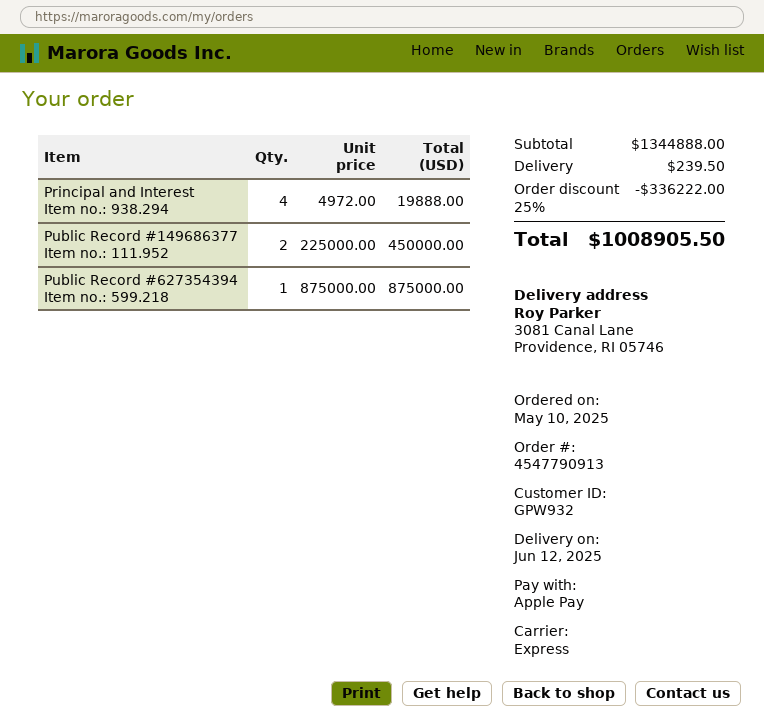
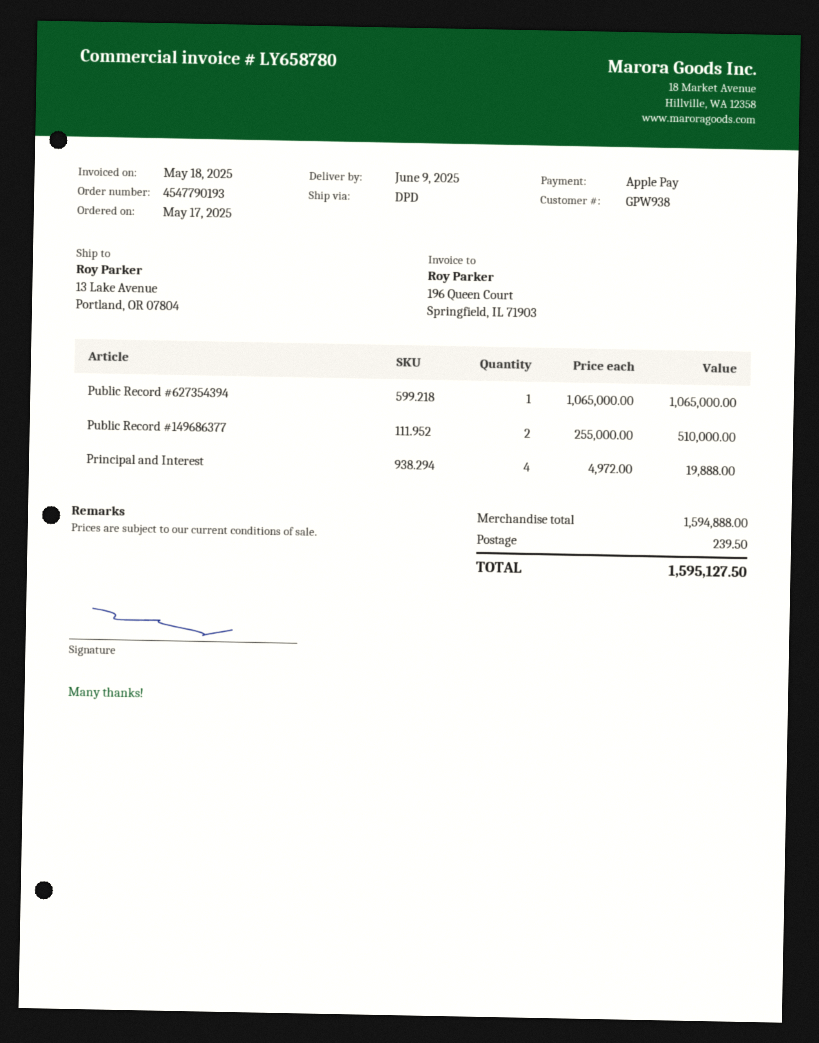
order number: 4547790913 -> 4547790193
order date: 2025-05-10 -> 2025-05-17
delivery date: 2025-06-12 -> 2025-06-09
customer number: GPW932 -> GPW938
shipping method: express -> DPD
ship to: 3081 Canal Lane, Providence, RI 05746 -> 13 Lake Avenue, Portland, OR 07804
Public Record #149686377: 2 x 225000.00 = 450000.00 -> 2 x 255000.00 = 510000.00
Public Record #627354394: 1 x 875000.00 = 875000.00 -> 1 x 1065000.00 = 1065000.00
subtotal: 1344888.00 -> 1594888.00
discount: 25% = 336222.00 -> none
total: 1008905.50 -> 1595127.50

